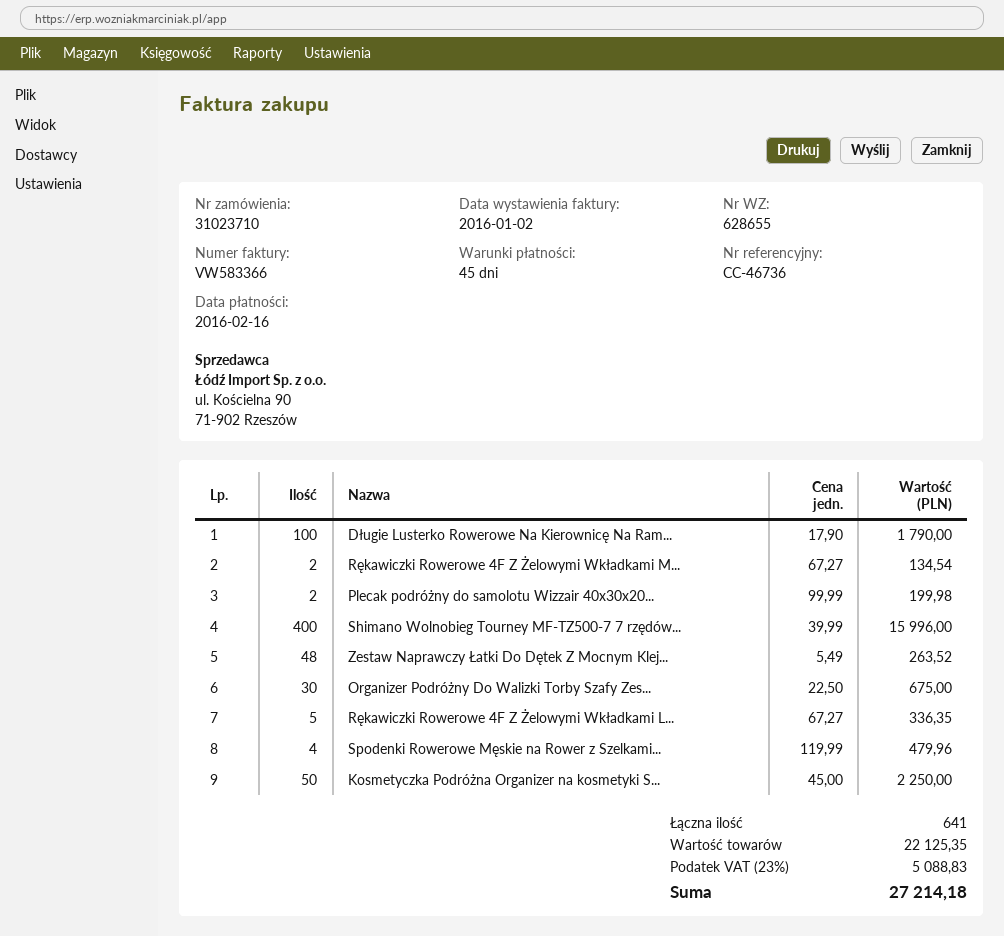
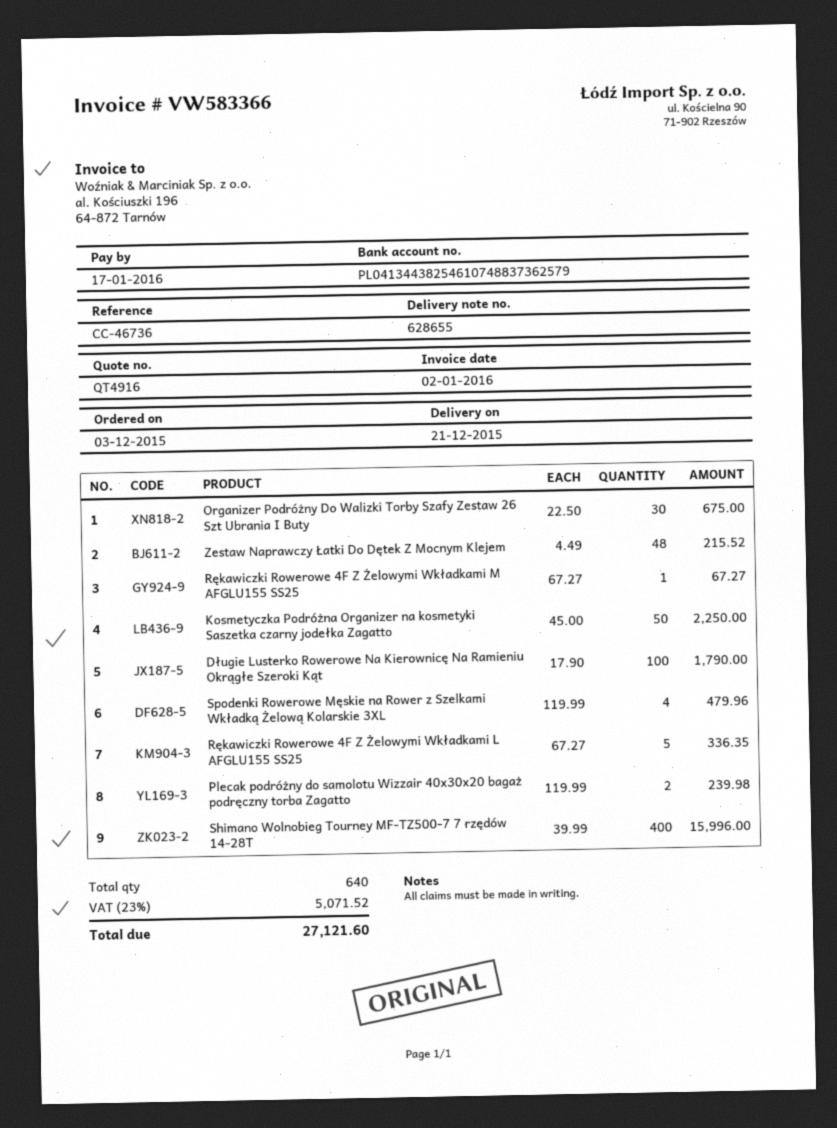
due date: 2016-02-16 -> 2016-01-17
Rękawiczki Rowerowe 4F Z Żelowymi Wkładkami M...: 2 x 67.27 = 134.54 -> 1 x 67.27 = 67.27
Plecak podróżny do samolotu Wizzair 40x30x20...: 2 x 99.99 = 199.98 -> 2 x 119.99 = 239.98
Zestaw Naprawczy Łatki Do Dętek Z Mocnym Klej...: 48 x 5.49 = 263.52 -> 48 x 4.49 = 215.52
total quantity: 641 -> 640
tax: 23% = 5088.83 -> 23% = 5071.52
total: 27214.18 -> 27121.60

